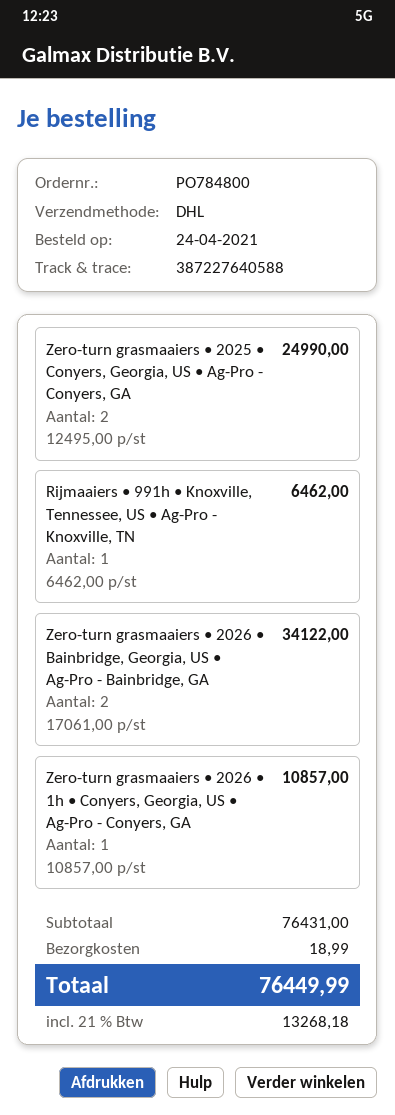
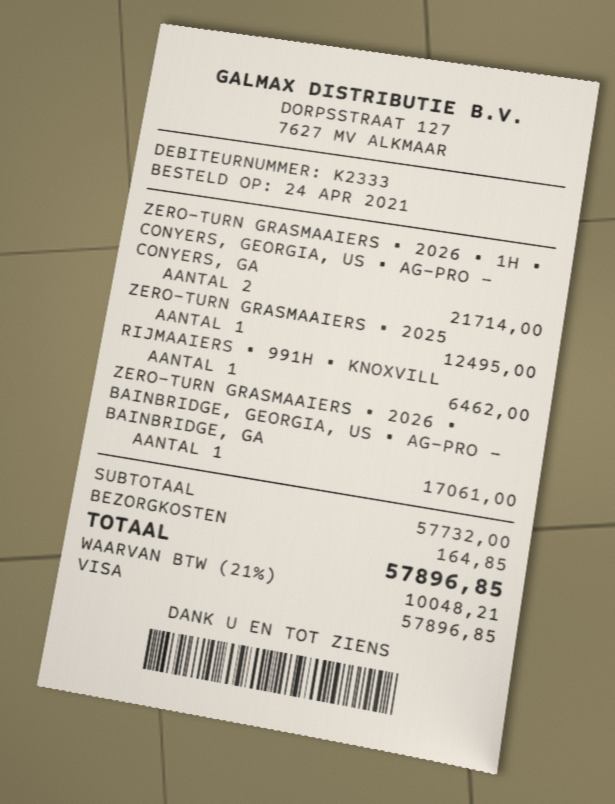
Zero-turn grasmaaiers • 2025 • Conyers, Georgia, US • Ag-Pro - Conyers, GA: 2 for 24990.00 -> 1 for 12495.00
Zero-turn grasmaaiers • 2026 • Bainbridge, Georgia, US • Ag-Pro - Bainbridge, GA: 2 for 34122.00 -> 1 for 17061.00
Zero-turn grasmaaiers • 2026 • 1h • Conyers, Georgia, US • Ag-Pro - Conyers, GA: 1 for 10857.00 -> 2 for 21714.00
subtotal: 76431.00 -> 57732.00
shipping: 18.99 -> 164.85
tax: 21% = 13268.18 -> 21% = 10048.21
total: 76449.99 -> 57896.85

